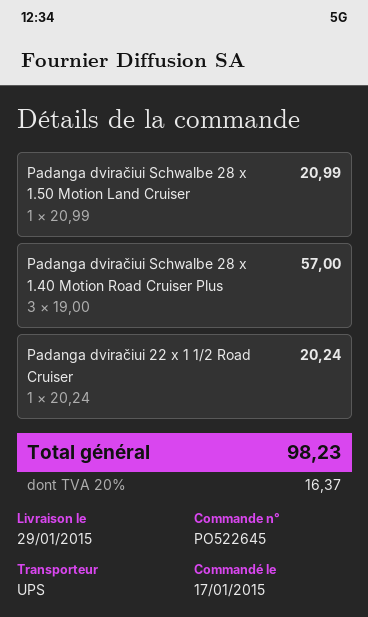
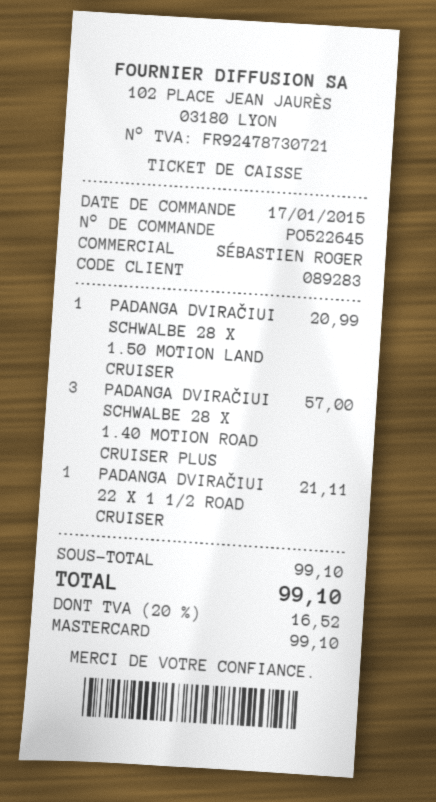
Padanga dviračiui 22 x 1 1/2 Road Cruiser: 1 for 20.24 -> 1 for 21.11
tax: 20% = 16.37 -> 20% = 16.52
total: 98.23 -> 99.10

